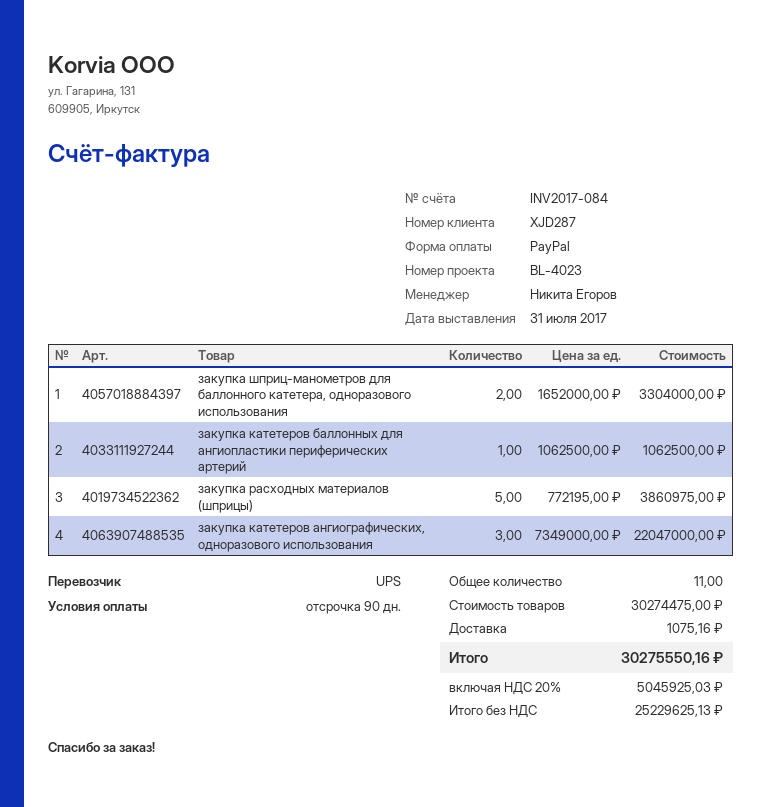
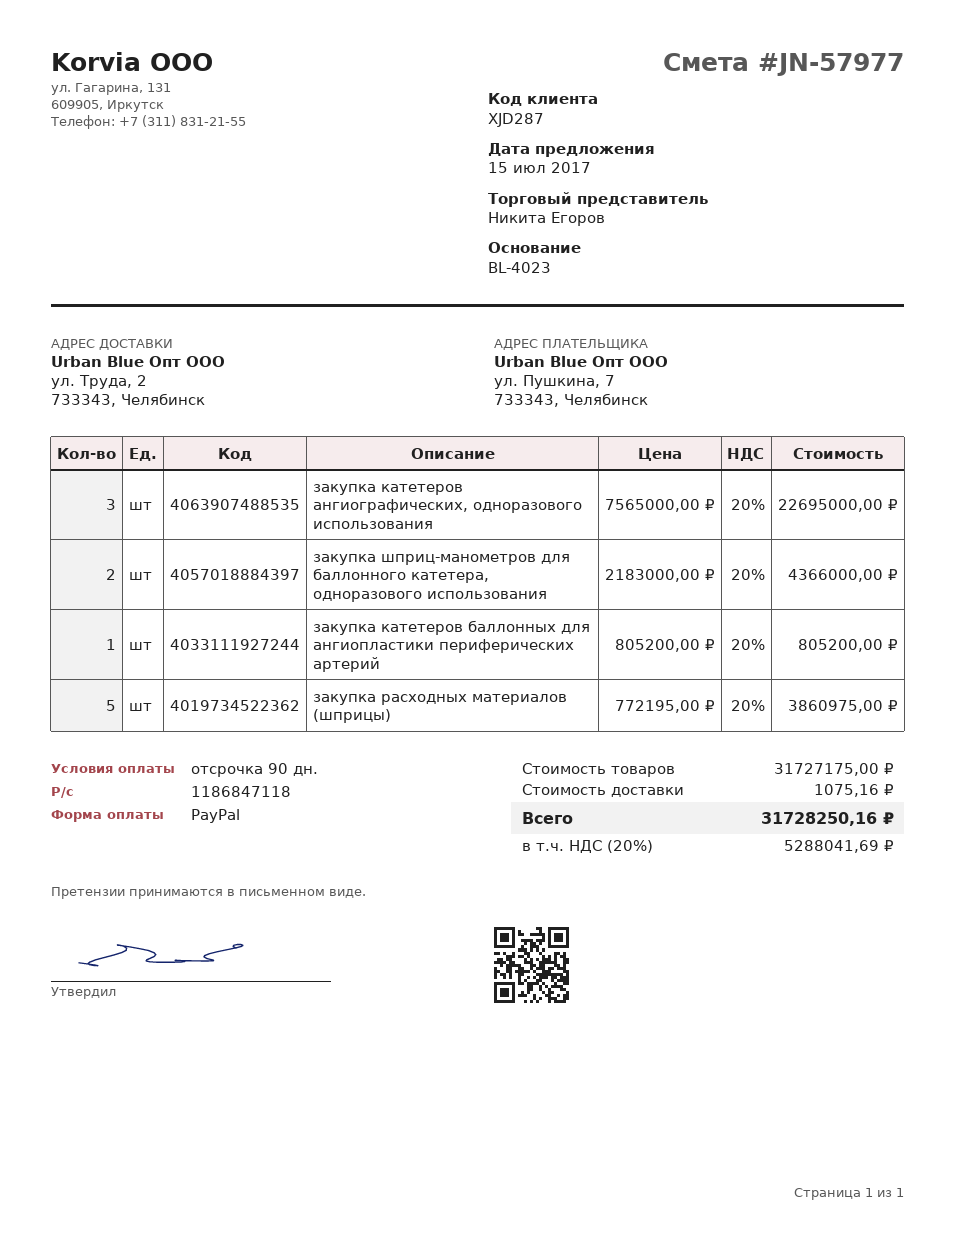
закупка шприц-манометров для баллонного катетера, одноразового использования: 2 x 1652000.00 = 3304000.00 -> 2 x 2183000.00 = 4366000.00
закупка катетеров баллонных для ангиопластики периферических артерий: 1 x 1062500.00 = 1062500.00 -> 1 x 805200.00 = 805200.00
закупка катетеров ангиографических, одноразового использования: 3 x 7349000.00 = 22047000.00 -> 3 x 7565000.00 = 22695000.00
subtotal: 30274475.00 -> 31727175.00
tax: 20% = 5045925.03 -> 20% = 5288041.69
total: 30275550.16 -> 31728250.16

